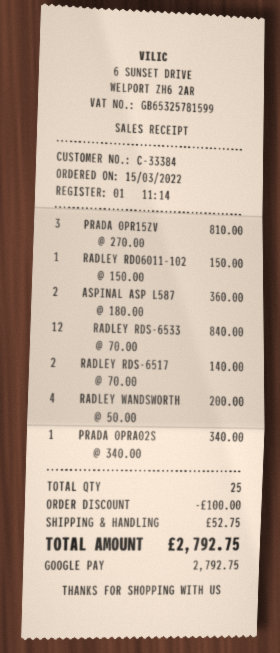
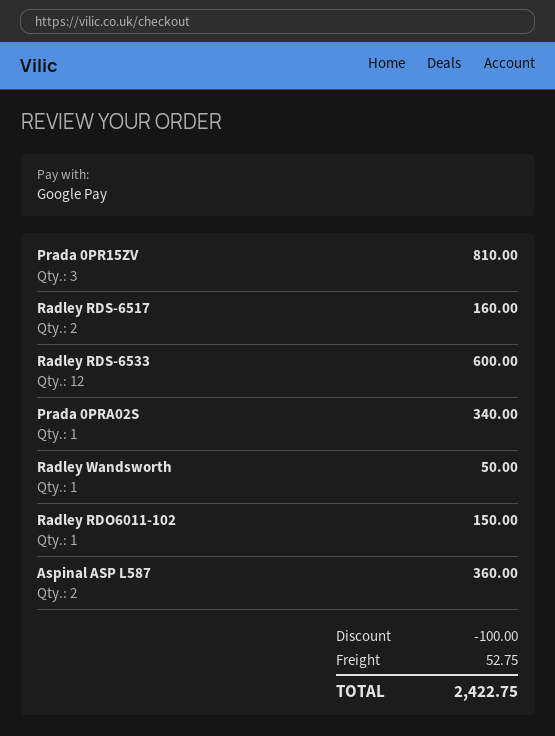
RADLEY RDS-6533: 12 for 840.00 -> 12 for 600.00
RADLEY RDS-6517: 2 for 140.00 -> 2 for 160.00
RADLEY WANDSWORTH: 4 for 200.00 -> 1 for 50.00
total: 2792.75 -> 2422.75

